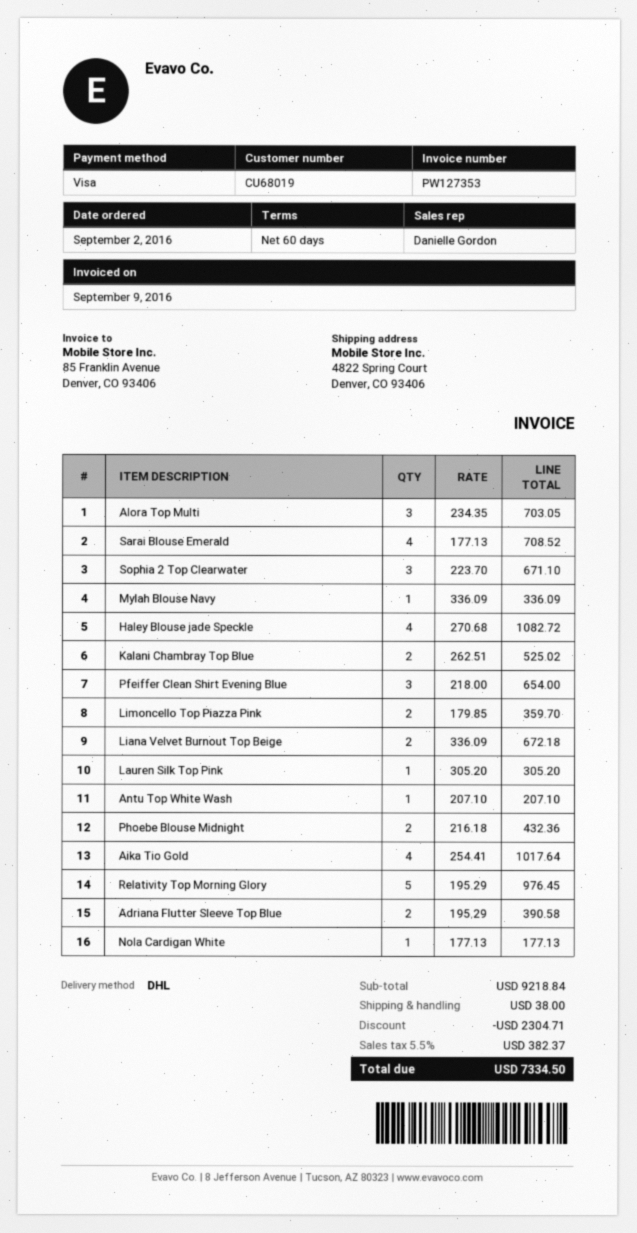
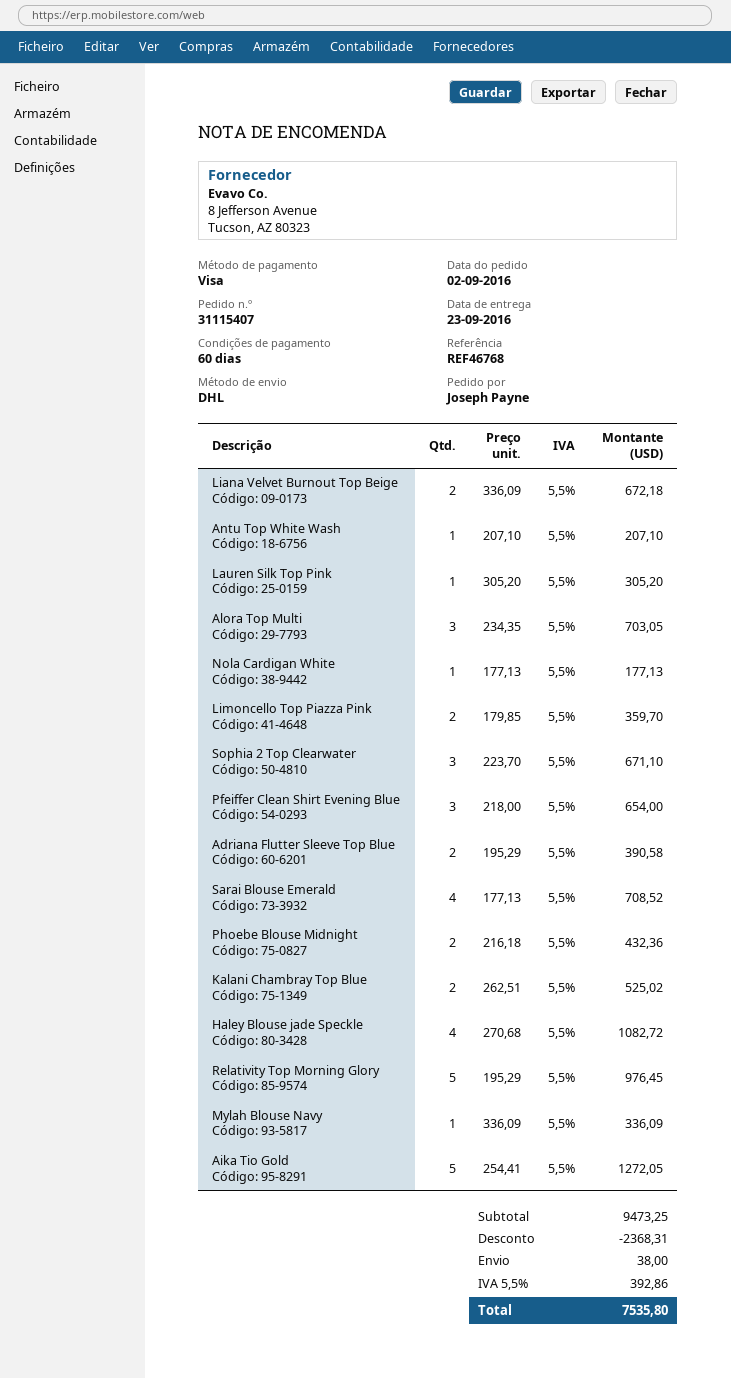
Aika Tio Gold: 4 x 254.41 = 1017.64 -> 5 x 254.41 = 1272.05
subtotal: 9218.84 -> 9473.25
discount: 2304.71 -> 2368.31
tax: 5.5% = 382.37 -> 5.5% = 392.86
total: 7334.50 -> 7535.80

